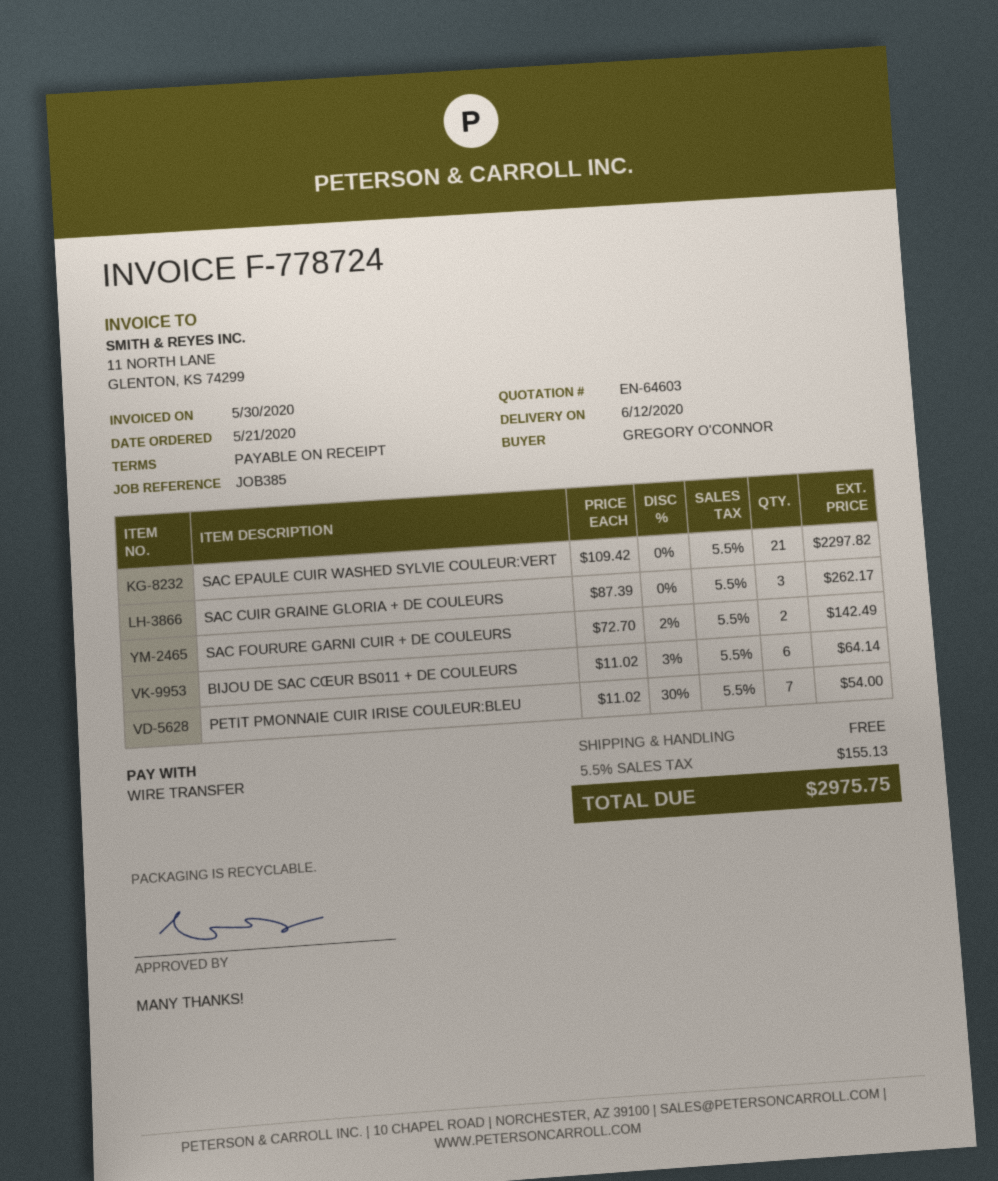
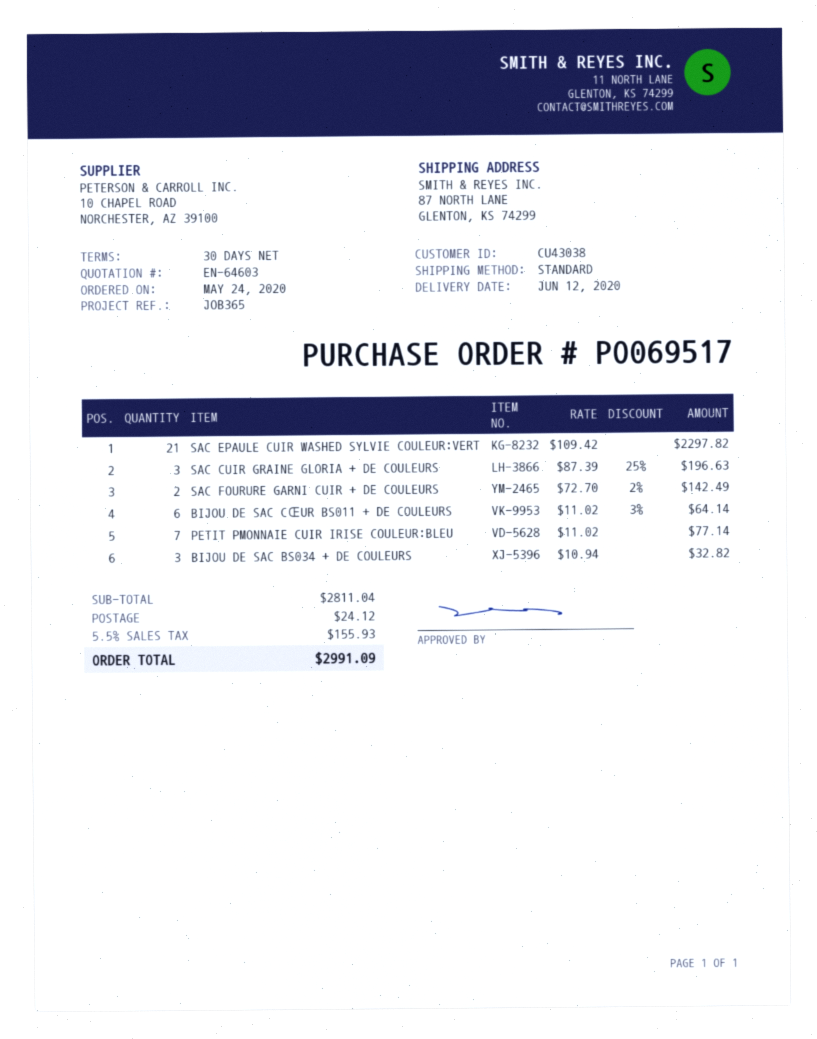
order date: 2020-05-21 -> 2020-05-24
payment terms: on receipt -> 30 days
reference: JOB385 -> JOB365
SAC CUIR GRAINE GLORIA + DE COULEURS: 3 x 87.39 = 262.17 -> 3 x 87.39 - 25% = 196.63
PETIT PMONNAIE CUIR IRISE COULEUR:BLEU: 7 x 11.02 - 30% = 54.00 -> 7 x 11.02 = 77.14
BIJOU DE SAC BS034 + DE COULEURS: none -> 3 x 10.94 = 32.82
shipping: 0.00 -> 24.12
tax: 5.5% = 155.13 -> 5.5% = 155.93
total: 2975.75 -> 2991.09

